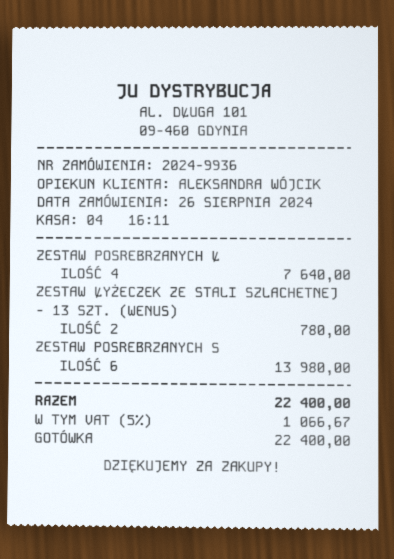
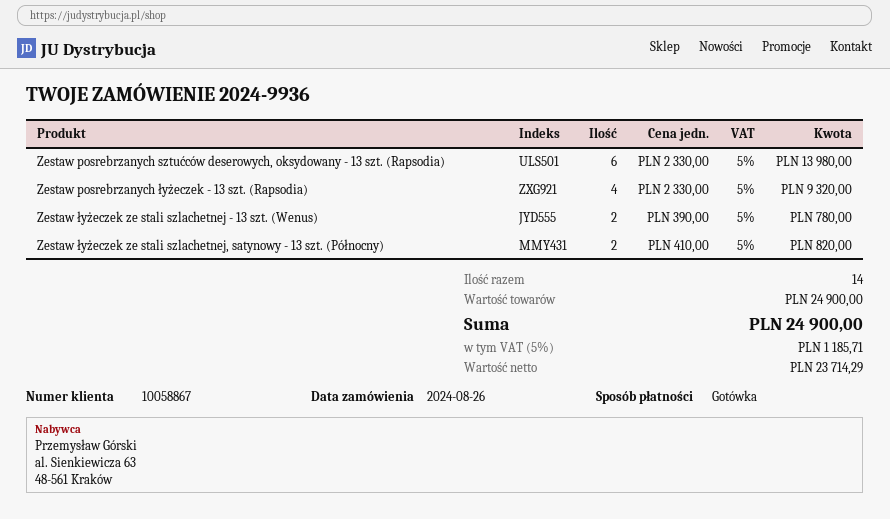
ZESTAW POSREBRZANYCH Ł: 4 for 7640.00 -> 4 for 9320.00
Zestaw łyżeczek ze stali szlachetnej, satynowy - 13 szt. (Północny): none -> 2 for 820.00
tax: 5% = 1066.67 -> 5% = 1185.71
total: 22400.00 -> 24900.00

